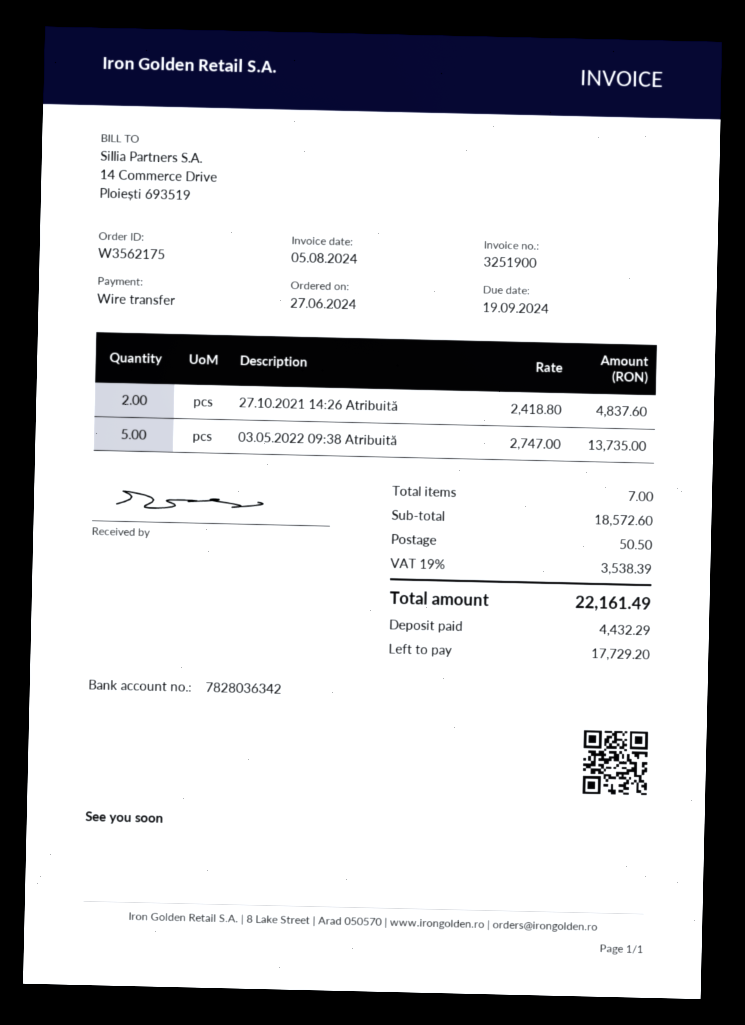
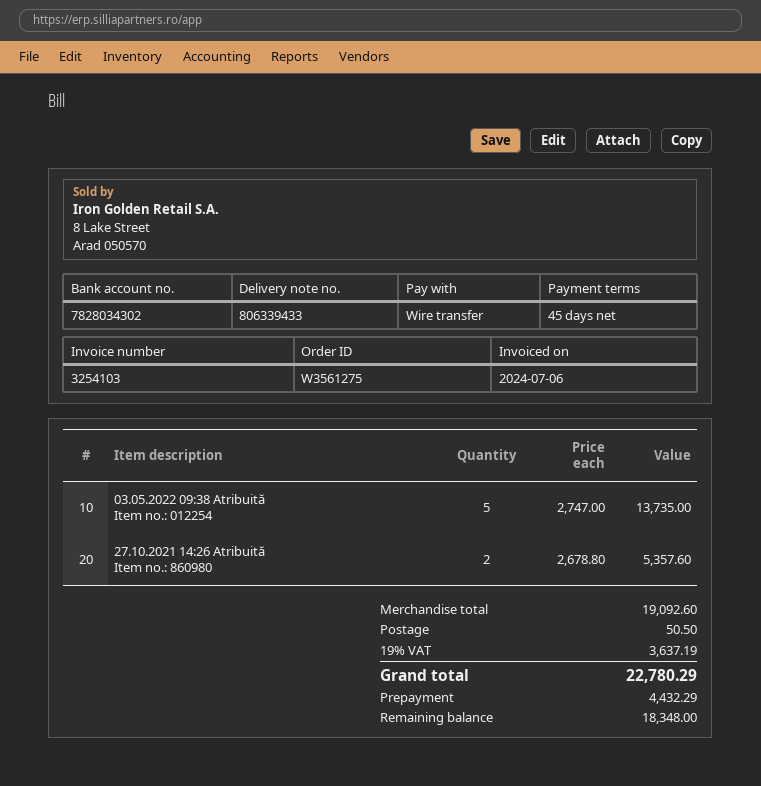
order number: W3562175 -> W3561275
invoice number: 3251900 -> 3254103
invoice date: 2024-08-05 -> 2024-07-06
bank account: 7828036342 -> 7828034302
27.10.2021 14:26 Atribuită: 2 x 2418.80 = 4837.60 -> 2 x 2678.80 = 5357.60
subtotal: 18572.60 -> 19092.60
tax: 19% = 3538.39 -> 19% = 3637.19
total: 22161.49 -> 22780.29
balance: 17729.20 -> 18348.00

